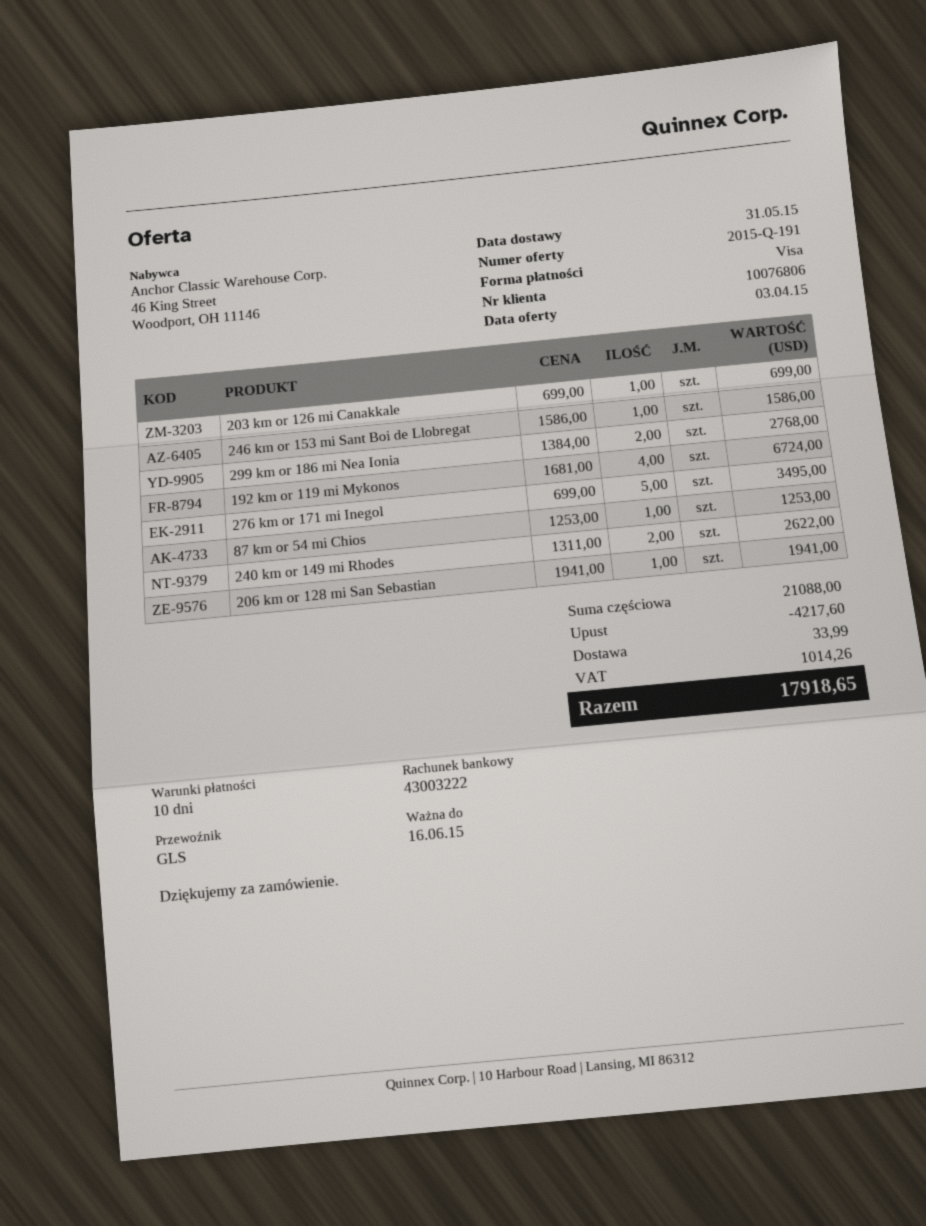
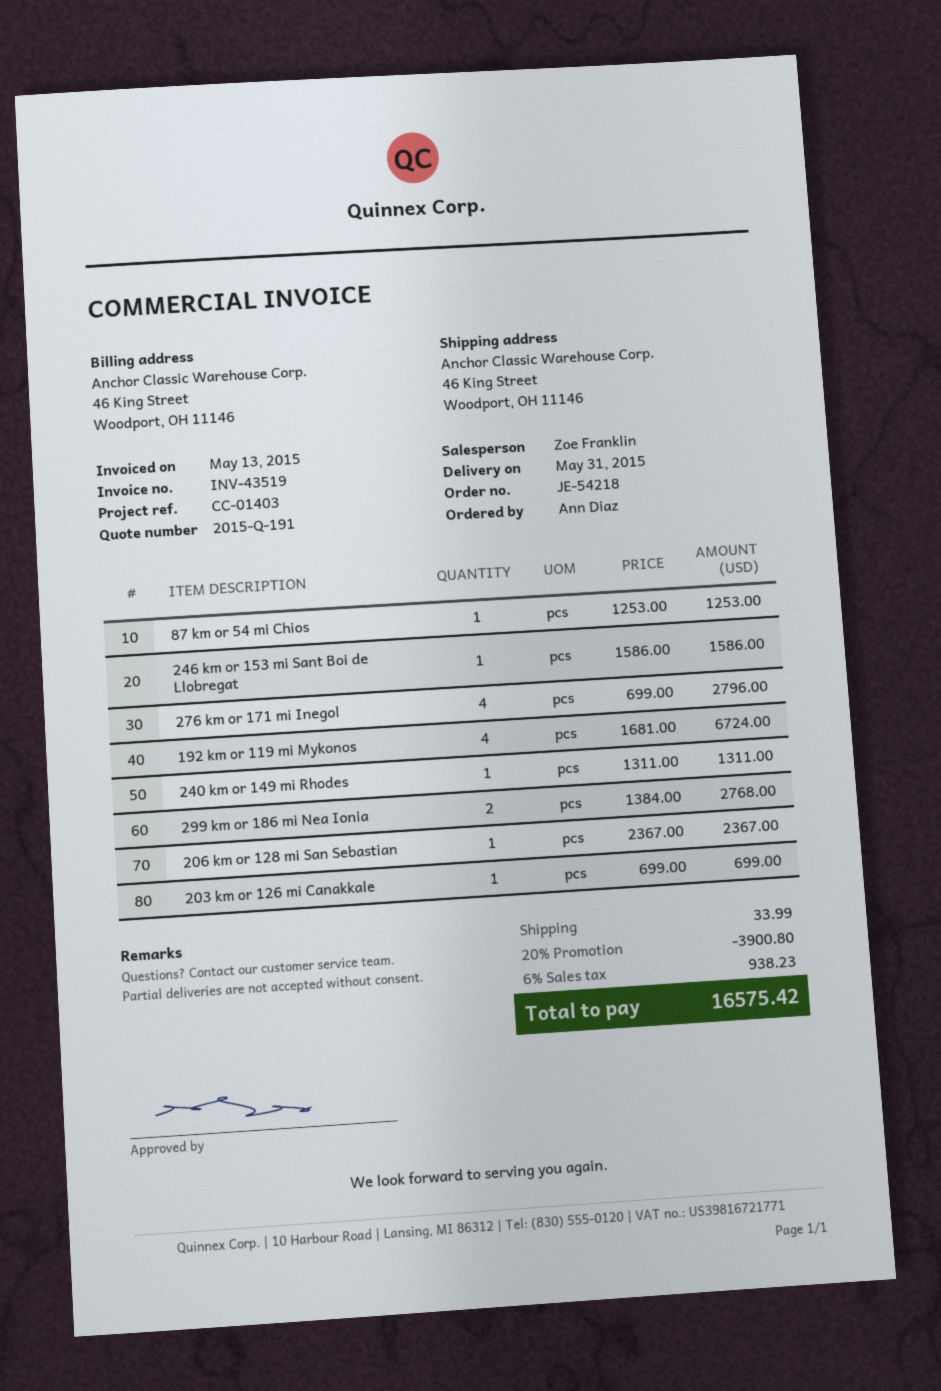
276 km or 171 mi Inegol: 5 x 699.00 = 3495.00 -> 4 x 699.00 = 2796.00
240 km or 149 mi Rhodes: 2 x 1311.00 = 2622.00 -> 1 x 1311.00 = 1311.00
206 km or 128 mi San Sebastian: 1 x 1941.00 = 1941.00 -> 1 x 2367.00 = 2367.00
discount: 4217.60 -> 3900.80
tax: 1014.26 -> 938.23
total: 17918.65 -> 16575.42

